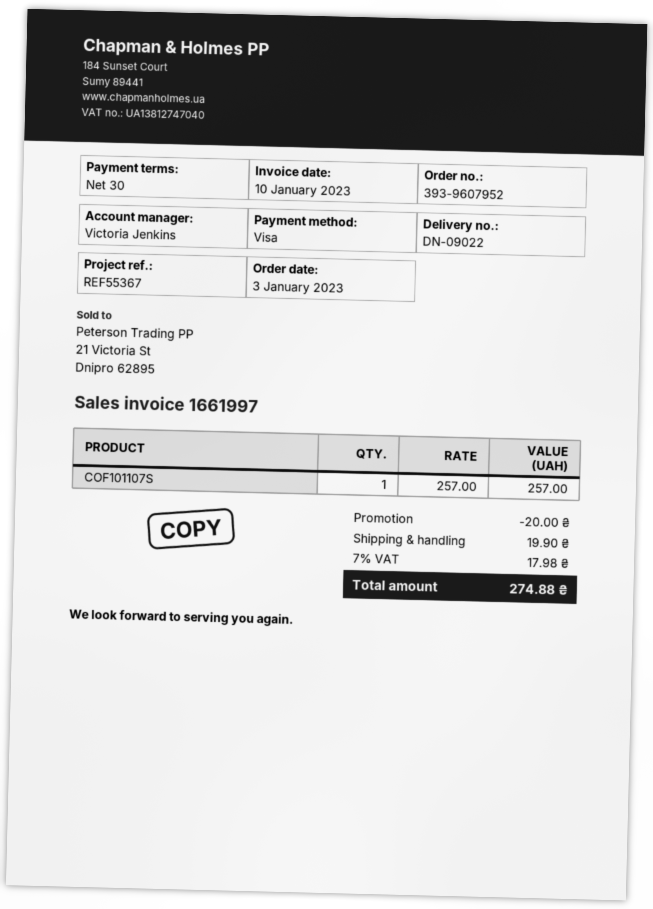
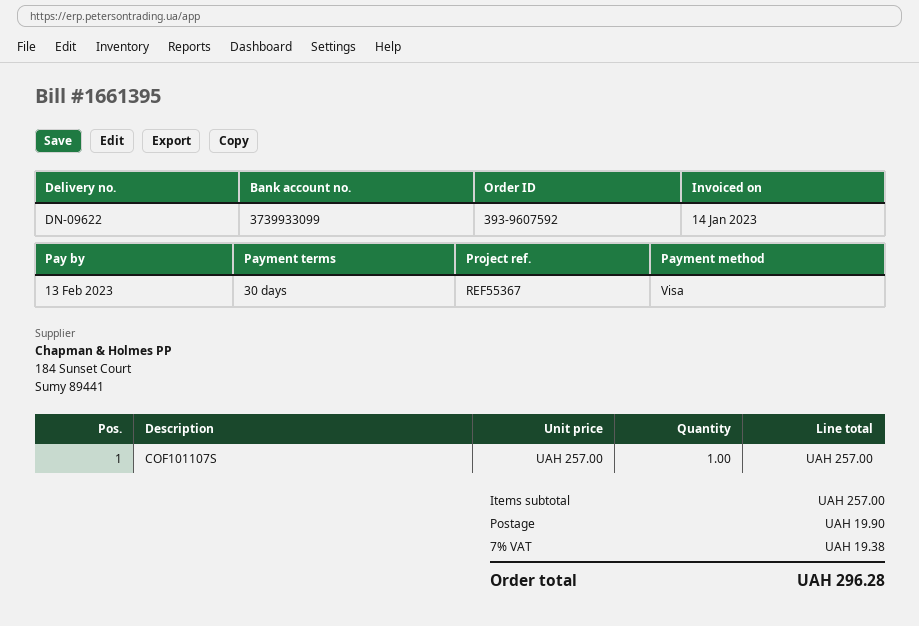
order number: 393-9607952 -> 393-9607592
delivery note number: DN-09022 -> DN-09622
invoice number: 1661997 -> 1661395
invoice date: 2023-01-10 -> 2023-01-14
discount: 20.00 -> none
tax: 7% = 17.98 -> 7% = 19.38
total: 274.88 -> 296.28

